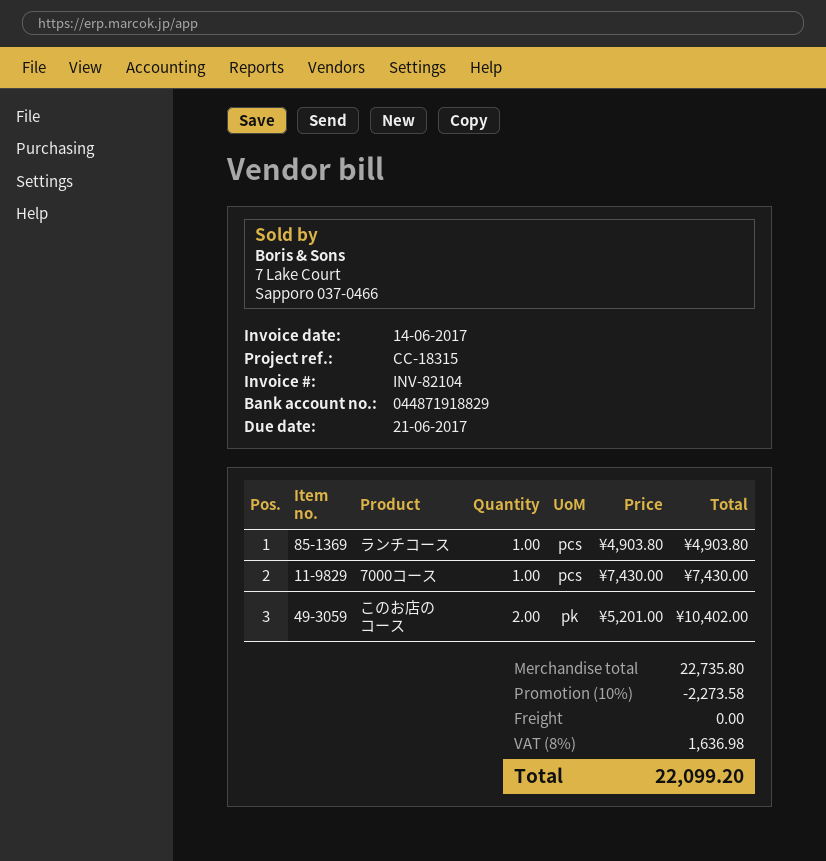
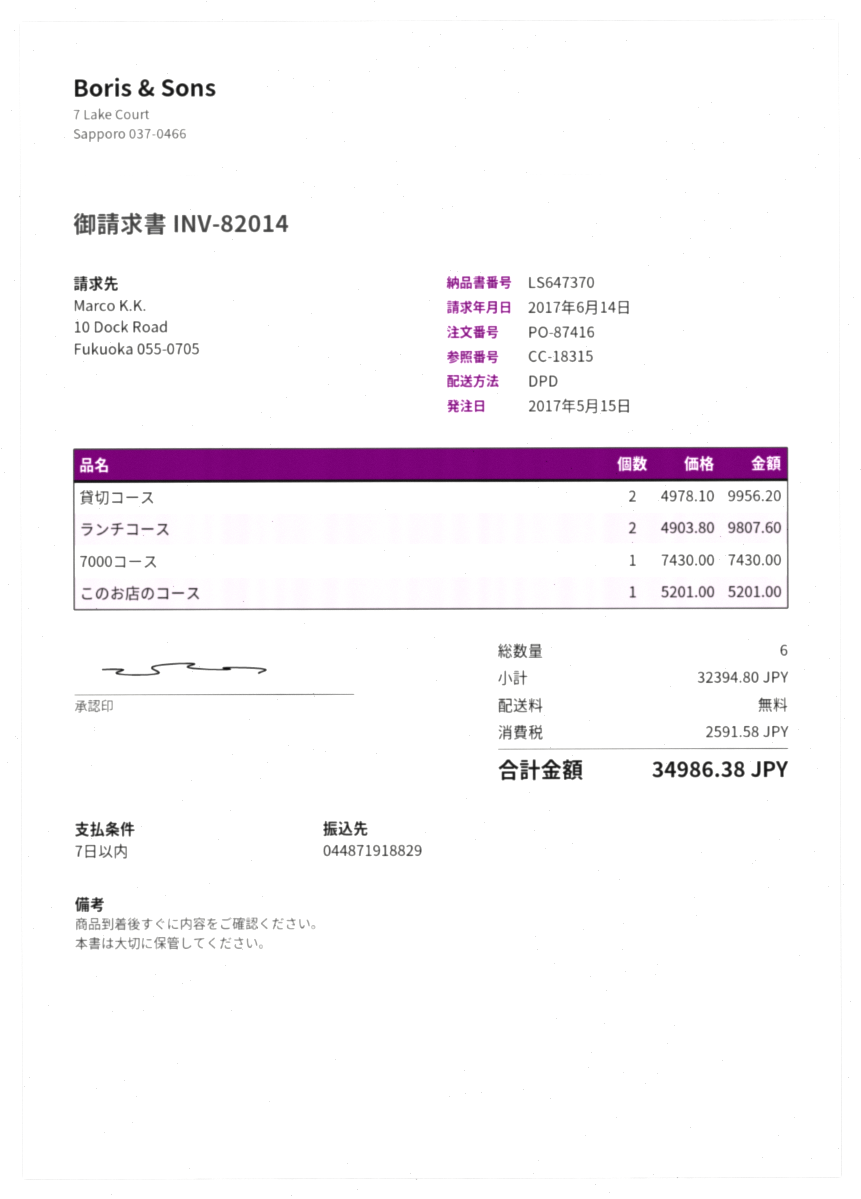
invoice number: INV-82104 -> INV-82014
ランチコース: 1 x 4903.80 = 4903.80 -> 2 x 4903.80 = 9807.60
このお店のコース: 2 x 5201.00 = 10402.00 -> 1 x 5201.00 = 5201.00
貸切コース: none -> 2 x 4978.10 = 9956.20
subtotal: 22735.80 -> 32394.80
discount: 10% = 2273.58 -> none
tax: 1636.98 -> 2591.58
total: 22099.20 -> 34986.38

